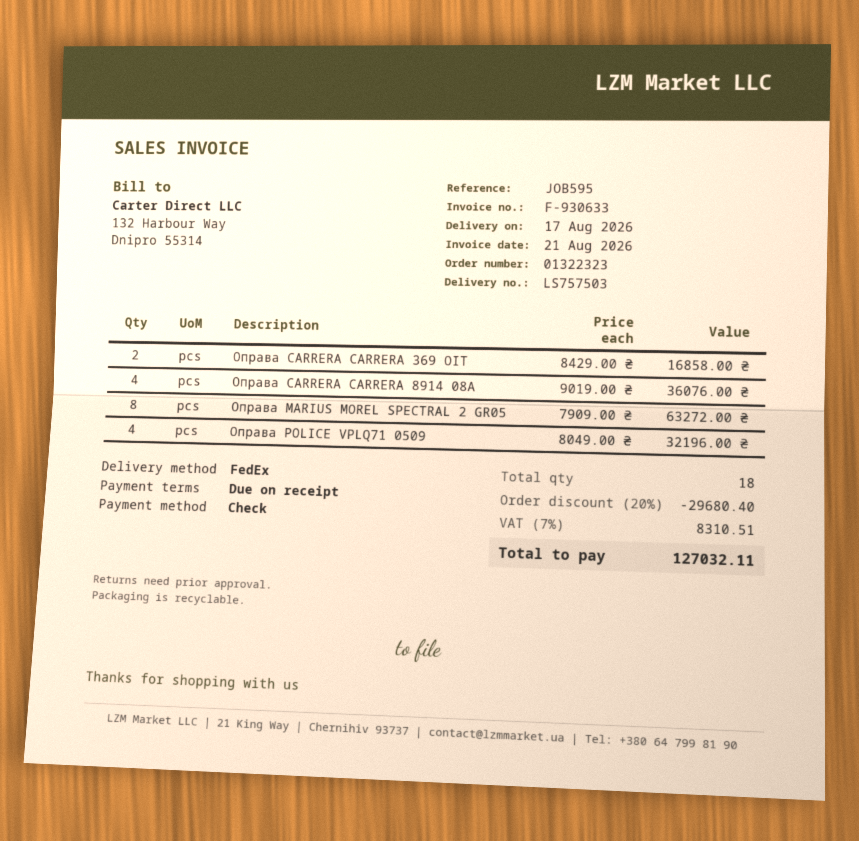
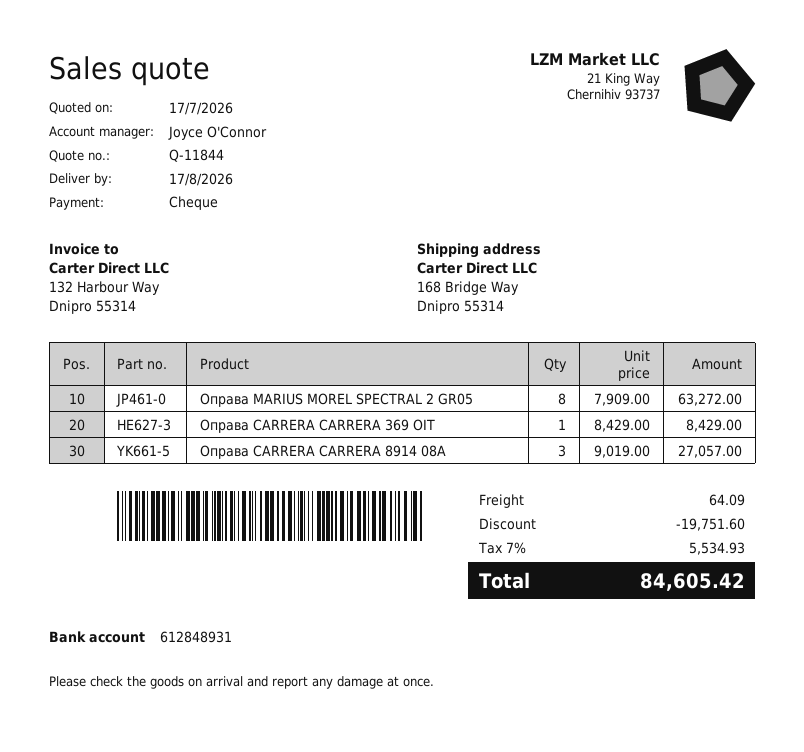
Оправа CARRERA CARRERA 369 OIT: 2 x 8429.00 = 16858.00 -> 1 x 8429.00 = 8429.00
Оправа CARRERA CARRERA 8914 08A: 4 x 9019.00 = 36076.00 -> 3 x 9019.00 = 27057.00
Оправа POLICE VPLQ71 0509: 4 x 8049.00 = 32196.00 -> none
discount: 29680.40 -> 19751.60
shipping: none -> 64.09
tax: 7% = 8310.51 -> 7% = 5534.93
total: 127032.11 -> 84605.42

